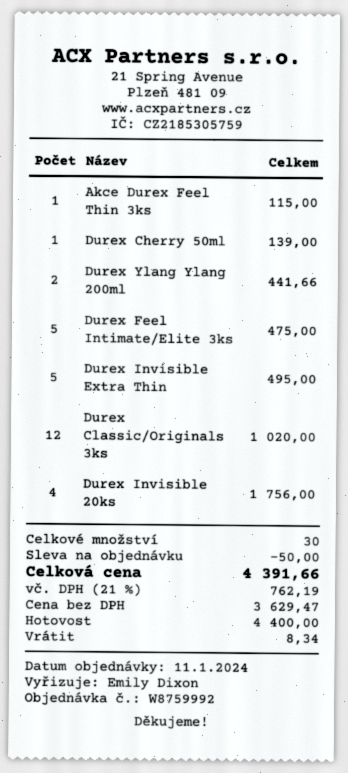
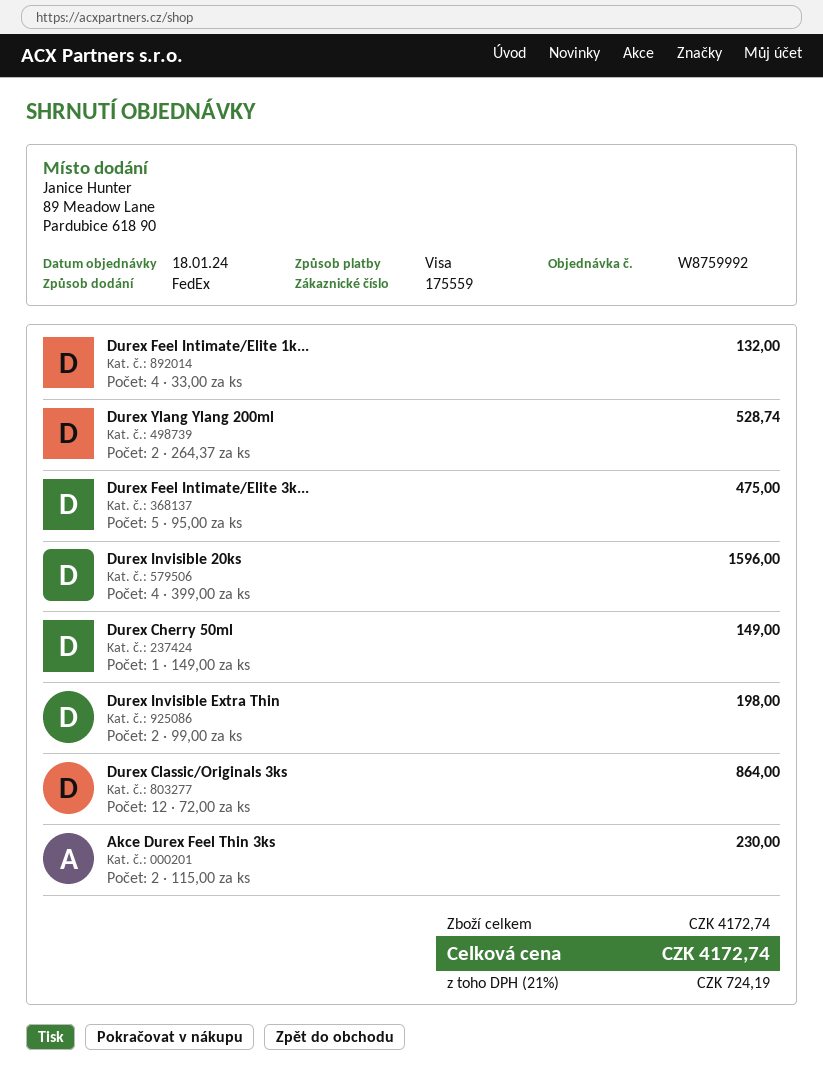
order date: 2024-01-11 -> 2024-01-18
payment method: cash -> Visa
Akce Durex Feel Thin 3ks: 1 for 115.00 -> 2 for 230.00
Durex Cherry 50ml: 1 for 139.00 -> 1 for 149.00
Durex Ylang Ylang 200ml: 2 for 441.66 -> 2 for 528.74
Durex Invisible Extra Thin: 5 for 495.00 -> 2 for 198.00
Durex Classic/Originals 3ks: 12 for 1020.00 -> 12 for 864.00
Durex Invisible 20ks: 4 for 1756.00 -> 4 for 1596.00
Durex Feel Intimate/Elite 1k...: none -> 4 for 132.00
discount: 50.00 -> none
tax: 21% = 762.19 -> 21% = 724.19
total: 4391.66 -> 4172.74

